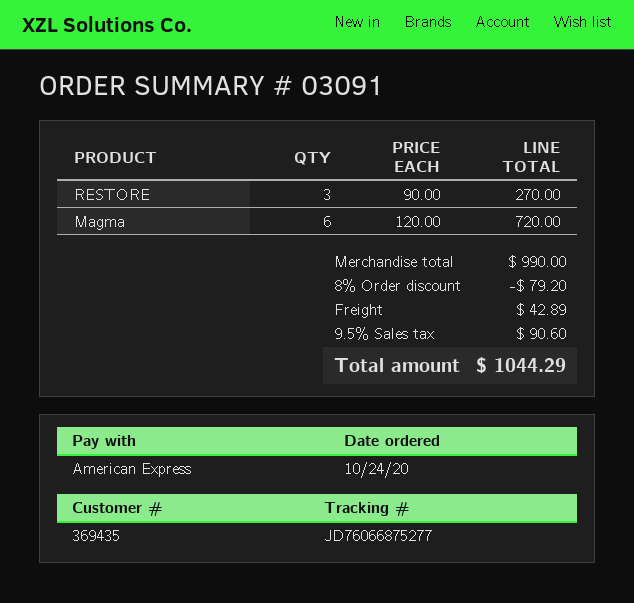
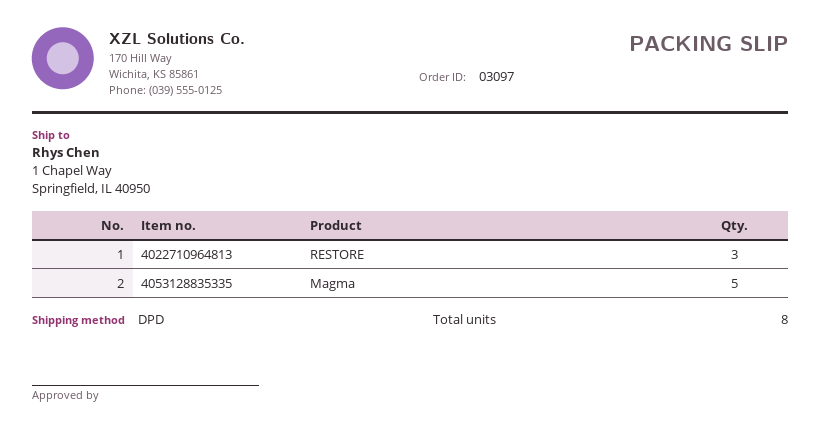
order number: 03091 -> 03097
Magma: 6 -> 5

